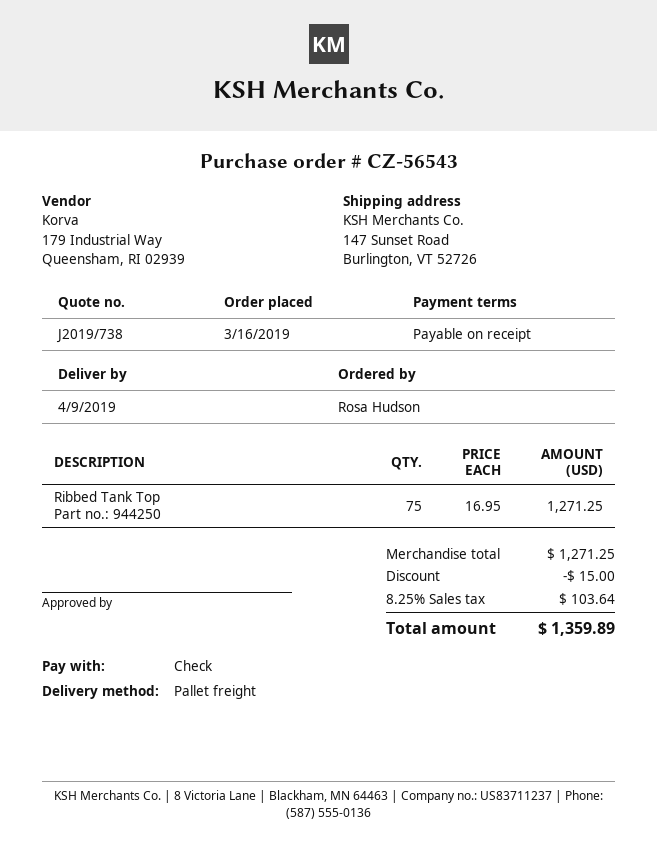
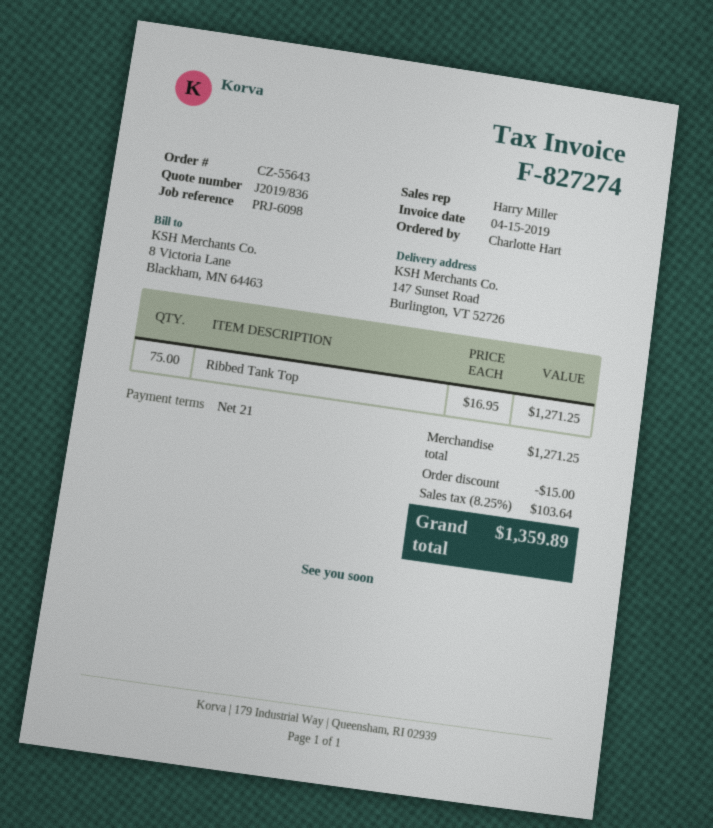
quote number: J2019/738 -> J2019/836
order number: CZ-56543 -> CZ-55643
payment terms: on receipt -> 21 days
ordered by: Rosa Hudson -> Charlotte Hart

